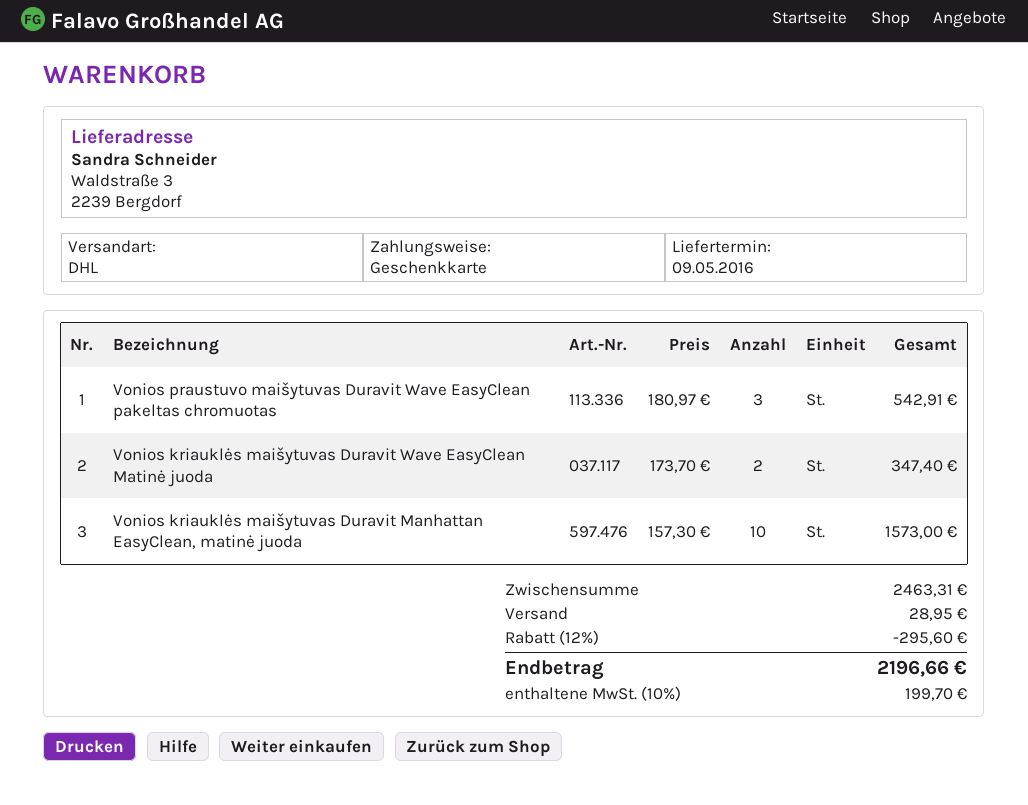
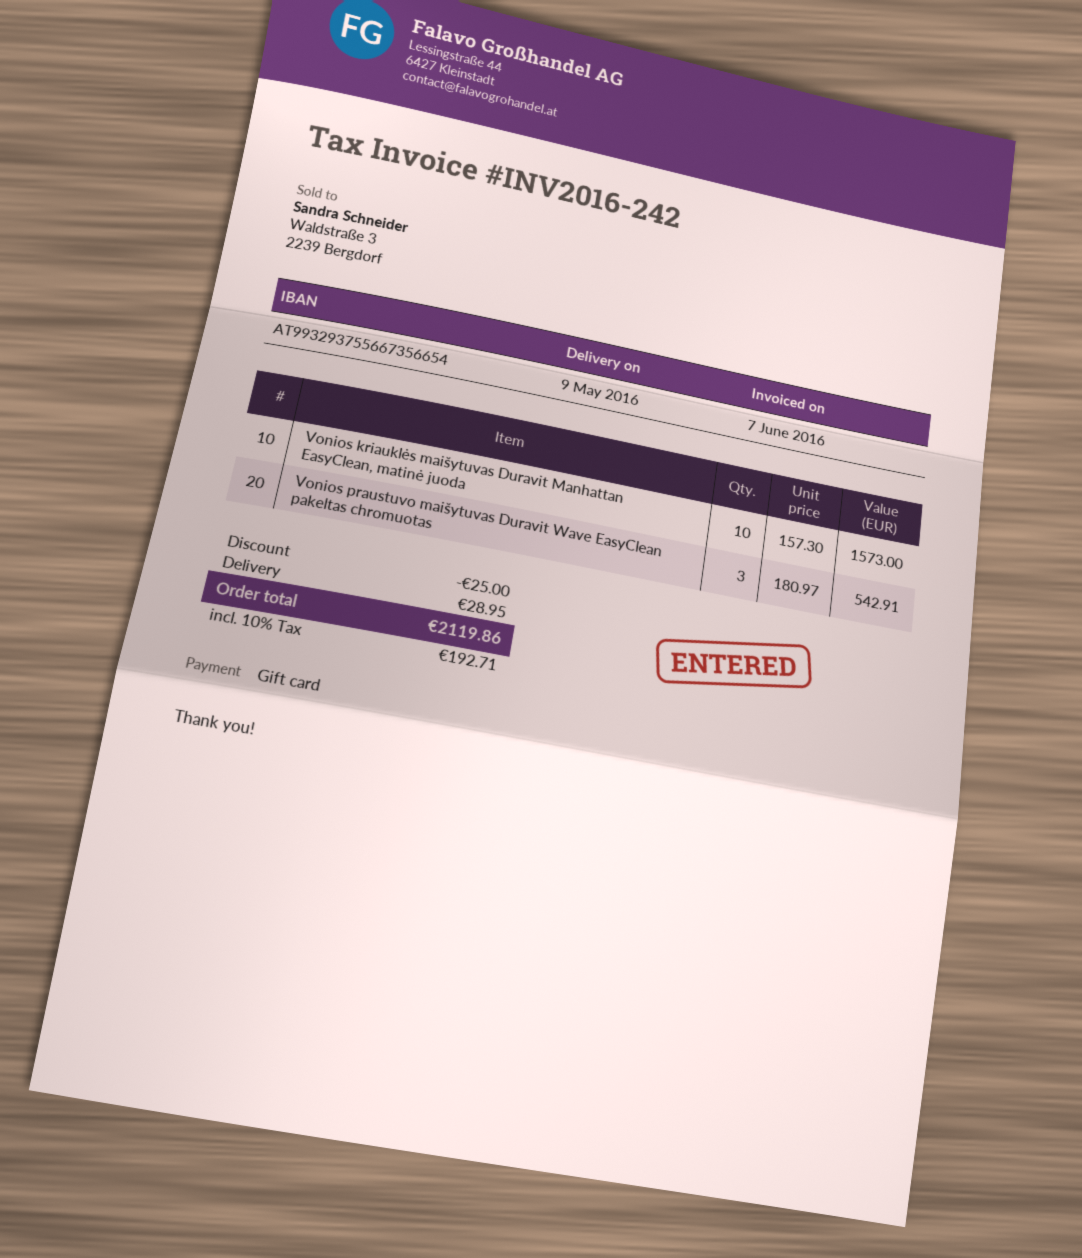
Vonios kriauklės maišytuvas Duravit Wave EasyClean Matinė juoda: 2 x 173.70 = 347.40 -> none
discount: 295.60 -> 25.00
tax: 10% = 199.70 -> 10% = 192.71
total: 2196.66 -> 2119.86

